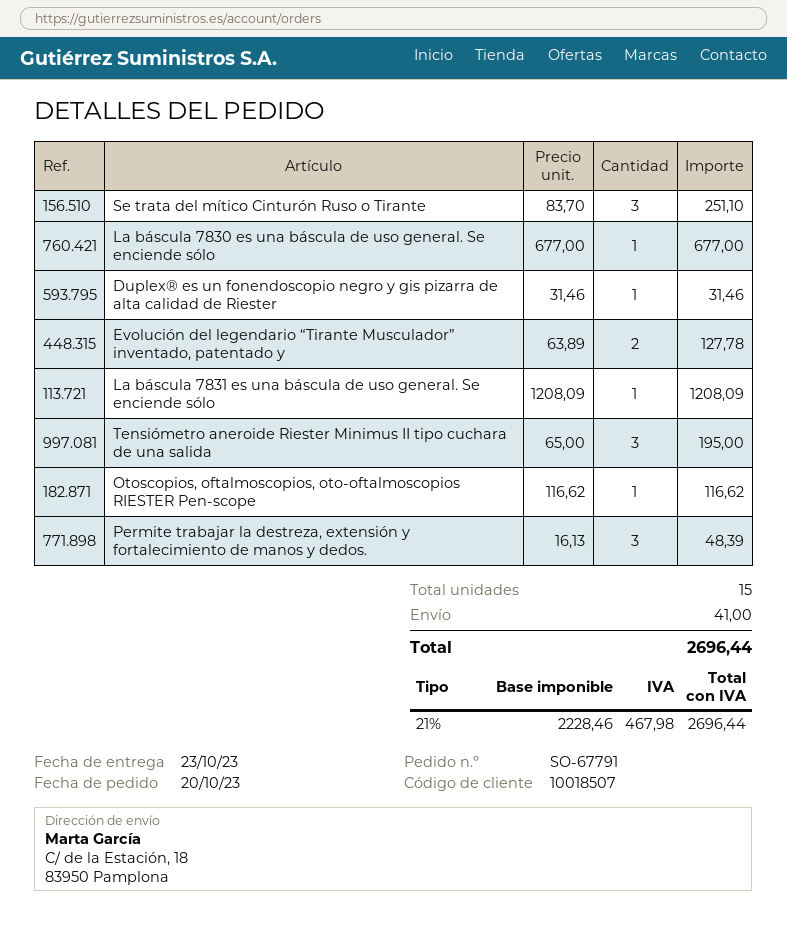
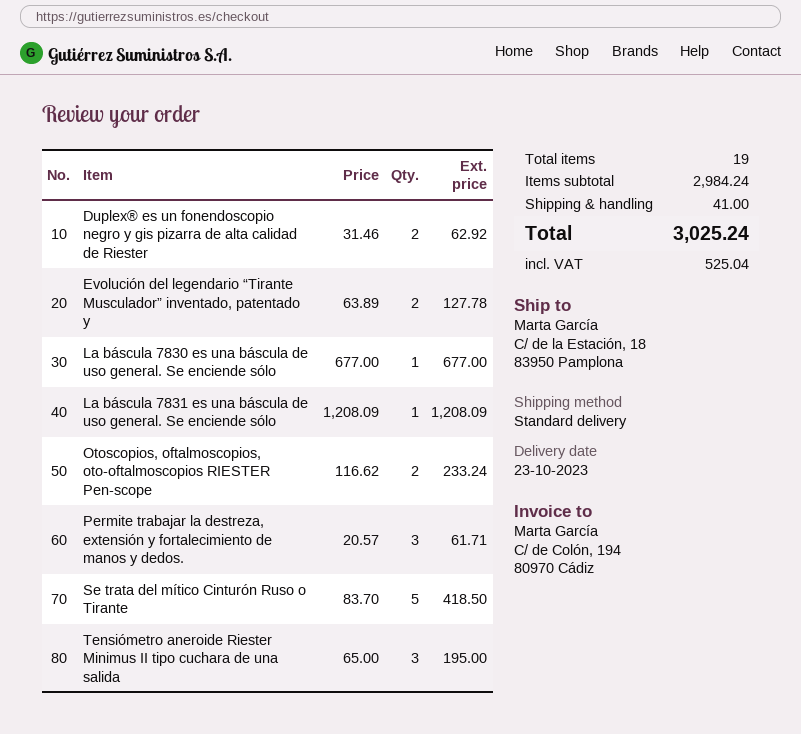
Se trata del mítico Cinturón Ruso o Tirante: 3 x 83.70 = 251.10 -> 5 x 83.70 = 418.50
Duplex® es un fonendoscopio negro y gis pizarra de alta calidad de Riester: 1 x 31.46 = 31.46 -> 2 x 31.46 = 62.92
Otoscopios, oftalmoscopios, oto-oftalmoscopios RIESTER Pen-scope: 1 x 116.62 = 116.62 -> 2 x 116.62 = 233.24
Permite trabajar la destreza, extensión y fortalecimiento de manos y dedos.: 3 x 16.13 = 48.39 -> 3 x 20.57 = 61.71
total quantity: 15 -> 19
tax: 467.98 -> 525.04
total: 2696.44 -> 3025.24

